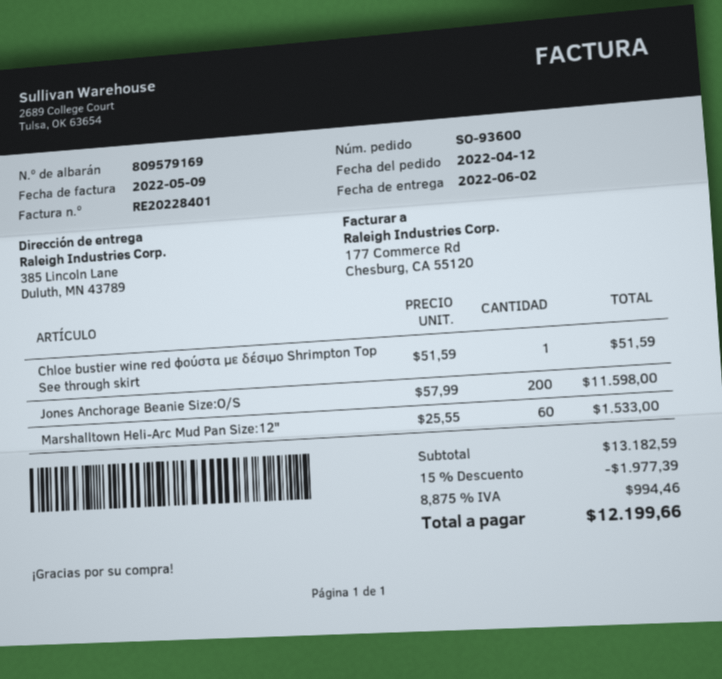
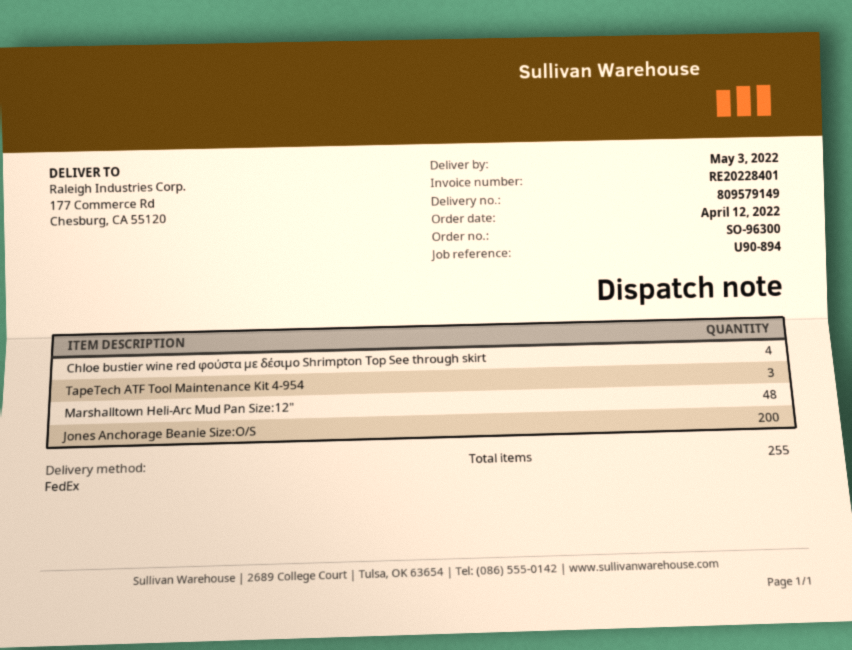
order number: SO-93600 -> SO-96300
delivery note number: 809579169 -> 809579149
delivery date: 2022-06-02 -> 2022-05-03
ship to: 385 Lincoln Lane, Duluth, MN 43789 -> 177 Commerce Rd, Chesburg, CA 55120
Chloe bustier wine red φούστα με δέσιμο Shrimpton Top See through skirt: 1 -> 4
Marshalltown Heli-Arc Mud Pan Size:12": 60 -> 48
TapeTech ATF Tool Maintenance Kit 4-954: none -> 3

